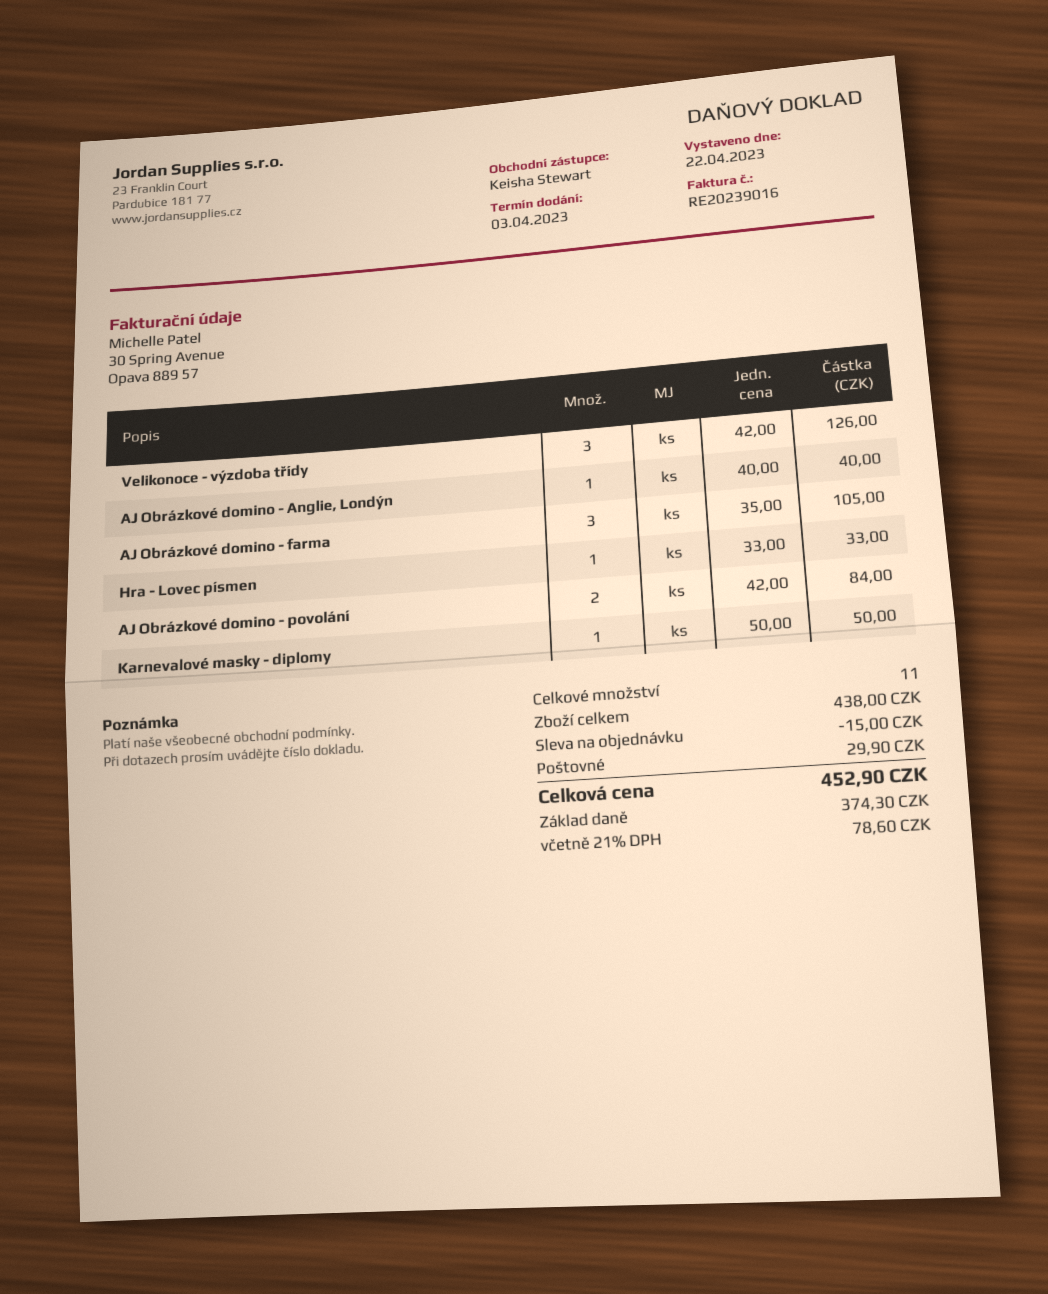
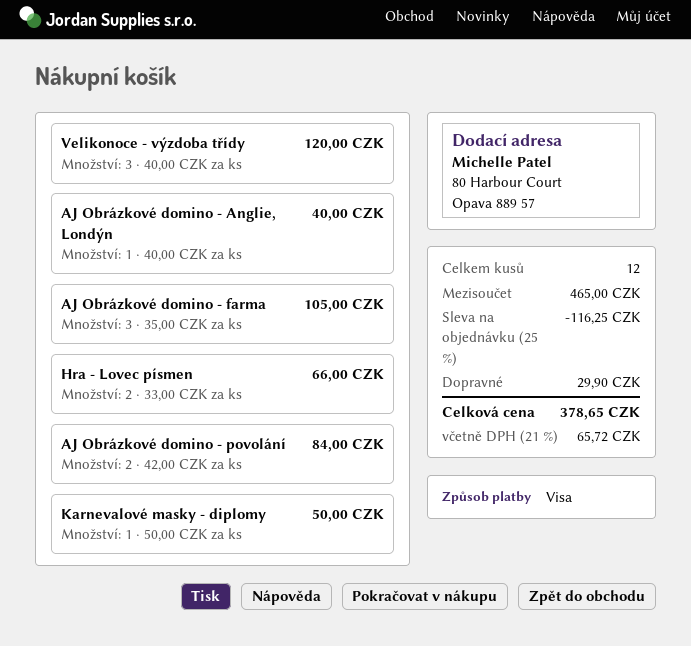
Velikonoce - výzdoba třídy: 3 x 42.00 = 126.00 -> 3 x 40.00 = 120.00
Hra - Lovec písmen: 1 x 33.00 = 33.00 -> 2 x 33.00 = 66.00
total quantity: 11 -> 12
subtotal: 438.00 -> 465.00
discount: 15.00 -> 116.25
tax: 21% = 78.60 -> 21% = 65.72
total: 452.90 -> 378.65

